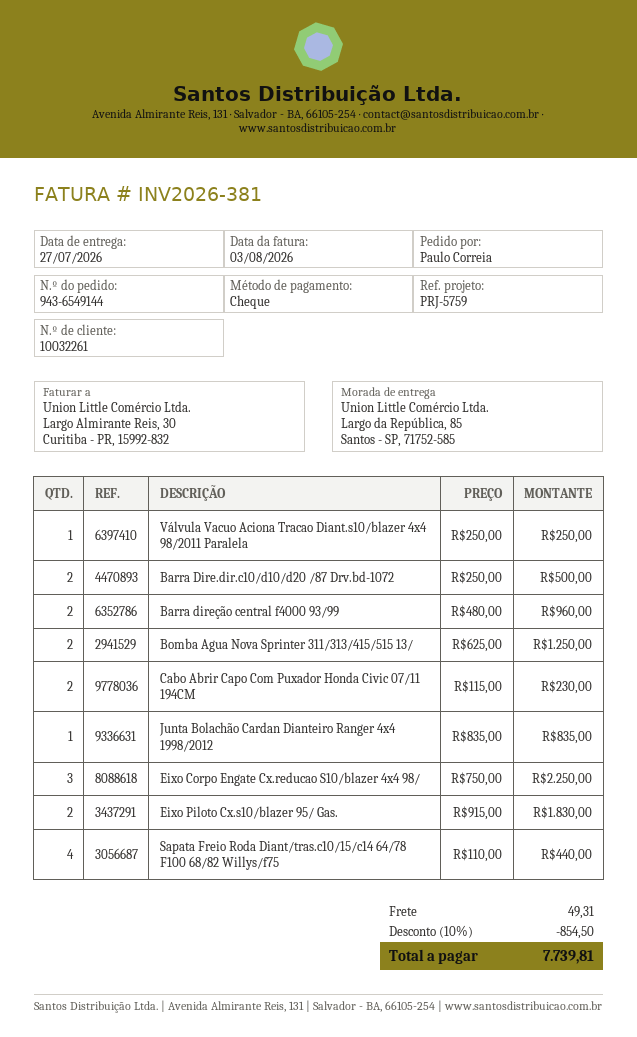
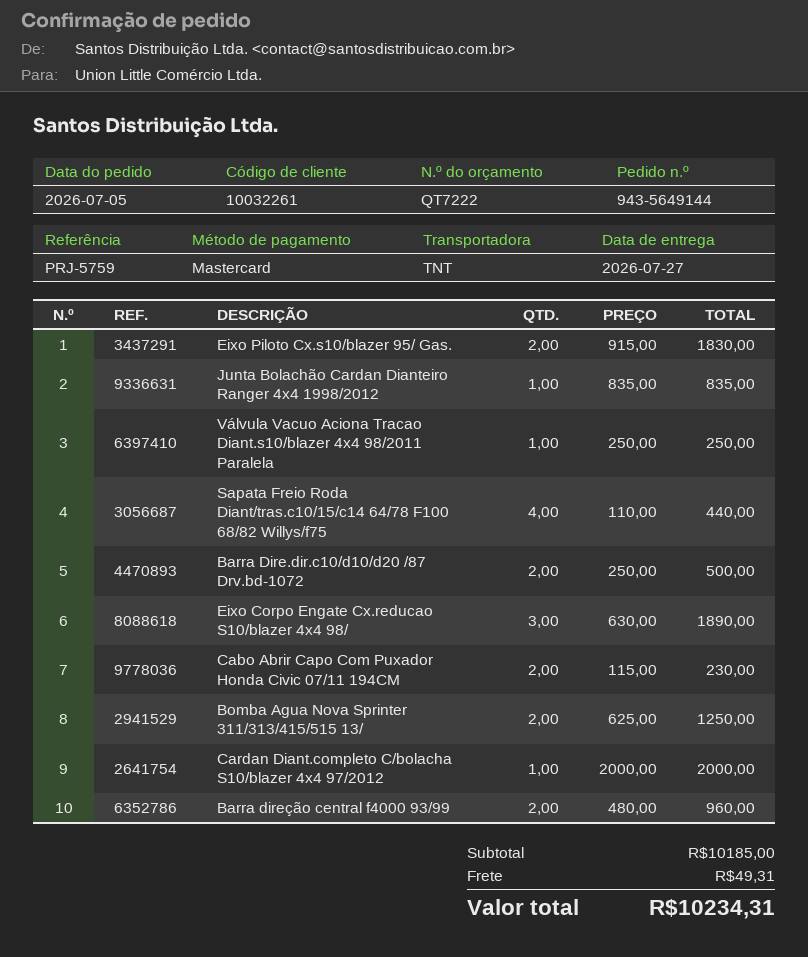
order number: 943-6549144 -> 943-5649144
payment method: cheque -> Mastercard
Eixo Corpo Engate Cx.reducao S10/blazer 4x4 98/: 3 x 750.00 = 2250.00 -> 3 x 630.00 = 1890.00
Cardan Diant.completo C/bolacha S10/blazer 4x4 97/2012: none -> 1 x 2000.00 = 2000.00
discount: 10% = 854.50 -> none
total: 7739.81 -> 10234.31

